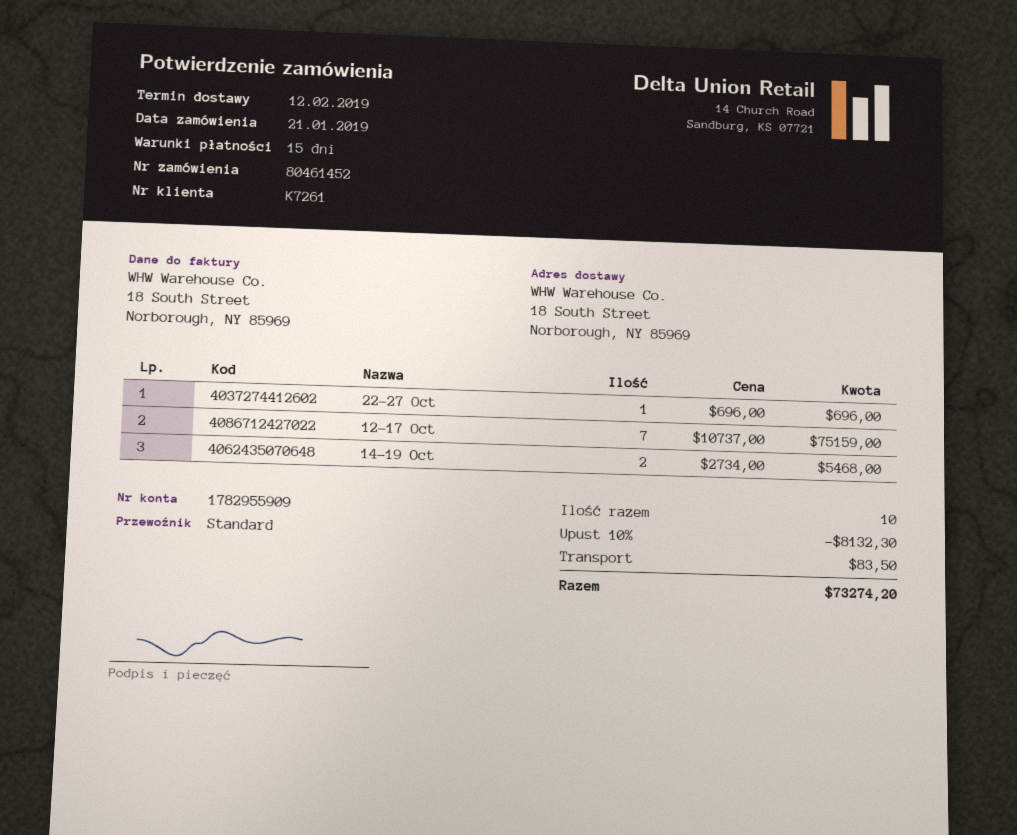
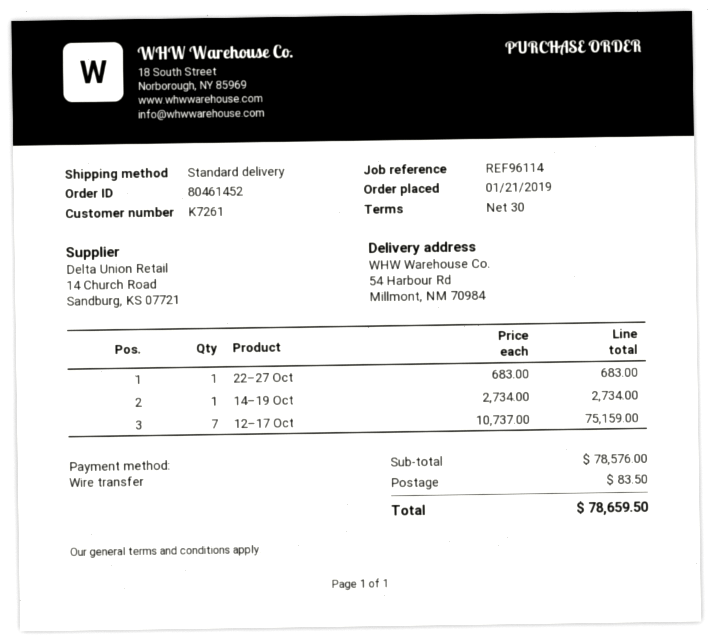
payment terms: 15 days -> 30 days
ship to: 18 South Street, Norborough, NY 85969 -> 54 Harbour Rd, Millmont, NM 70984
22–27 Oct: 1 x 696.00 = 696.00 -> 1 x 683.00 = 683.00
14–19 Oct: 2 x 2734.00 = 5468.00 -> 1 x 2734.00 = 2734.00
discount: 10% = 8132.30 -> none
total: 73274.20 -> 78659.50

